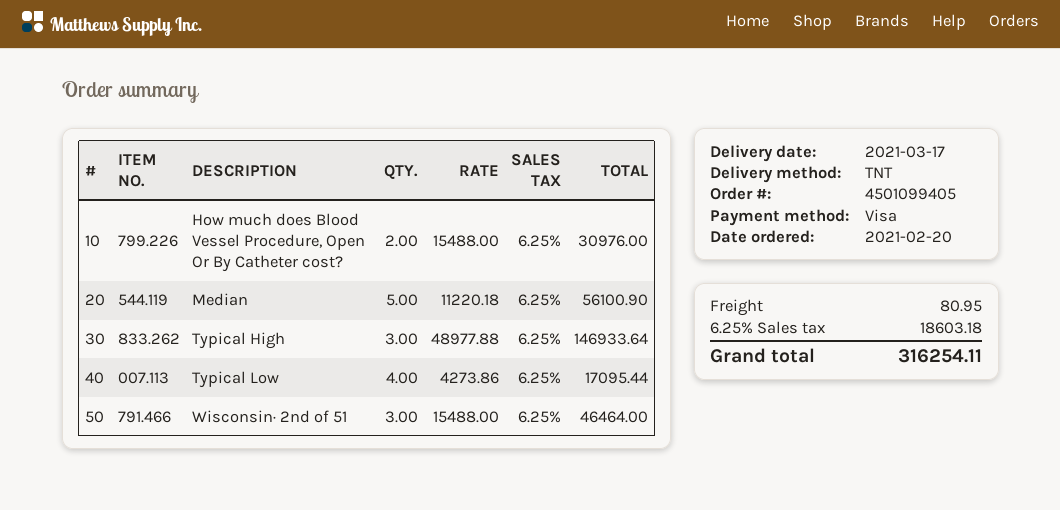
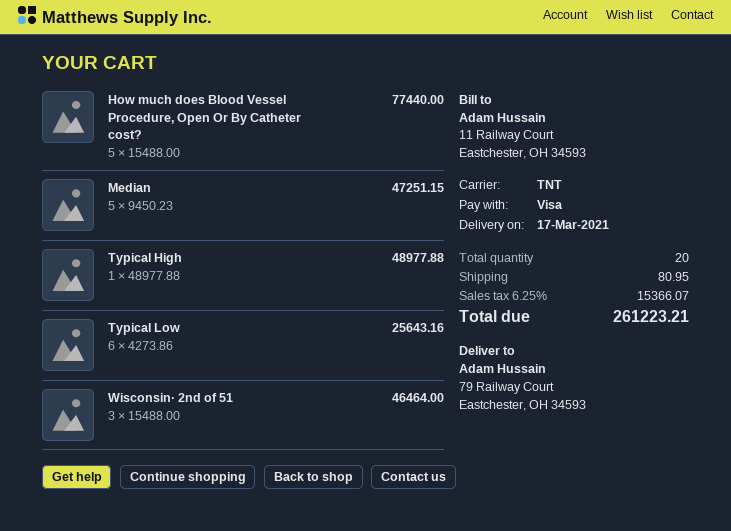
How much does Blood Vessel Procedure, Open Or By Catheter cost?: 2 x 15488.00 = 30976.00 -> 5 x 15488.00 = 77440.00
Median: 5 x 11220.18 = 56100.90 -> 5 x 9450.23 = 47251.15
Typical High: 3 x 48977.88 = 146933.64 -> 1 x 48977.88 = 48977.88
Typical Low: 4 x 4273.86 = 17095.44 -> 6 x 4273.86 = 25643.16
tax: 6.25% = 18603.18 -> 6.25% = 15366.07
total: 316254.11 -> 261223.21

